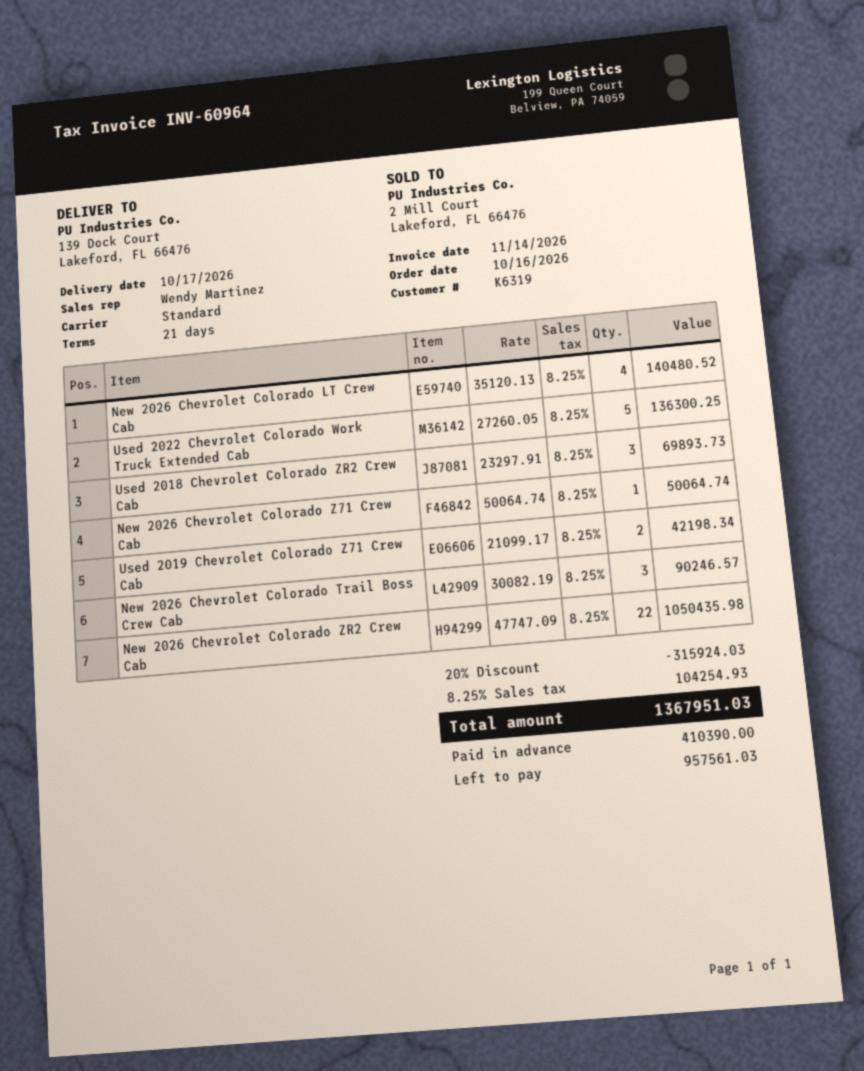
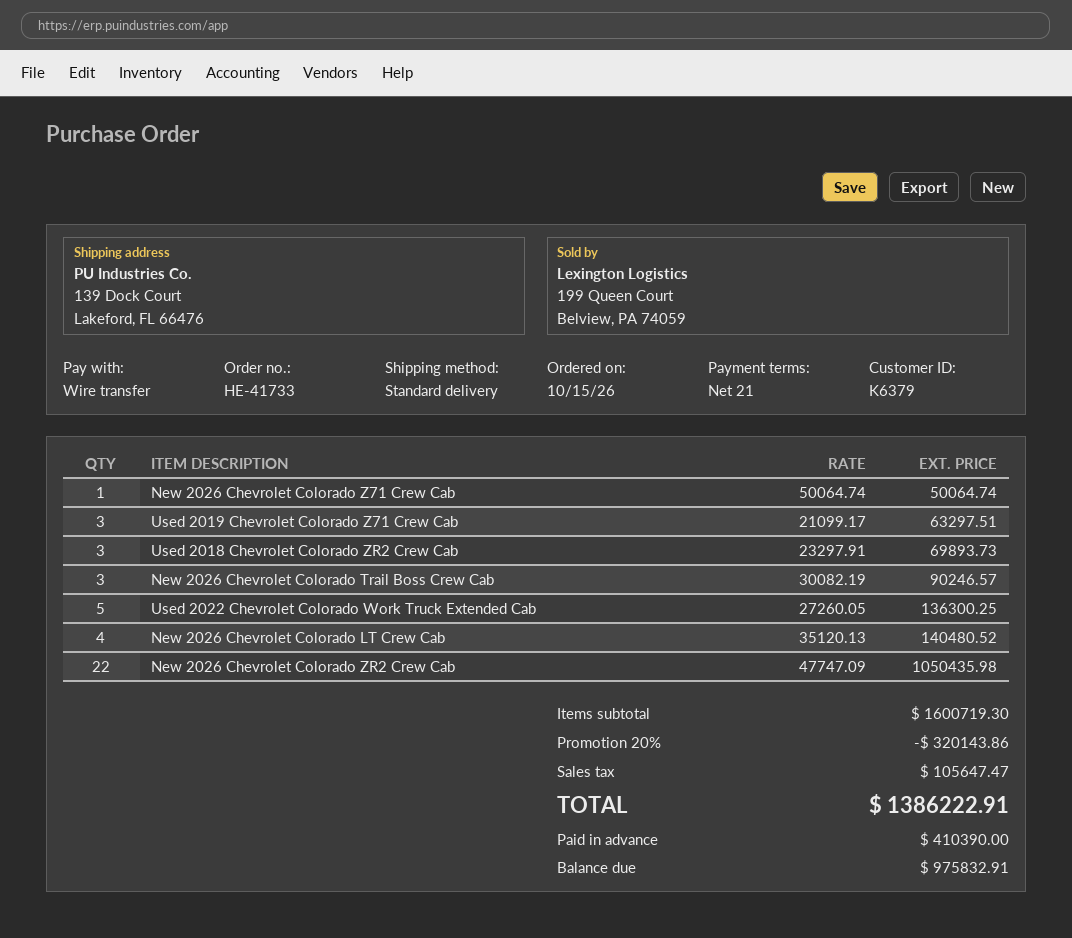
order date: 2026-10-16 -> 2026-10-15
customer number: K6319 -> K6379
Used 2019 Chevrolet Colorado Z71 Crew Cab: 2 x 21099.17 = 42198.34 -> 3 x 21099.17 = 63297.51
discount: 20% = 315924.03 -> 20% = 320143.86
tax: 104254.93 -> 105647.47
total: 1367951.03 -> 1386222.91
balance: 957561.03 -> 975832.91

